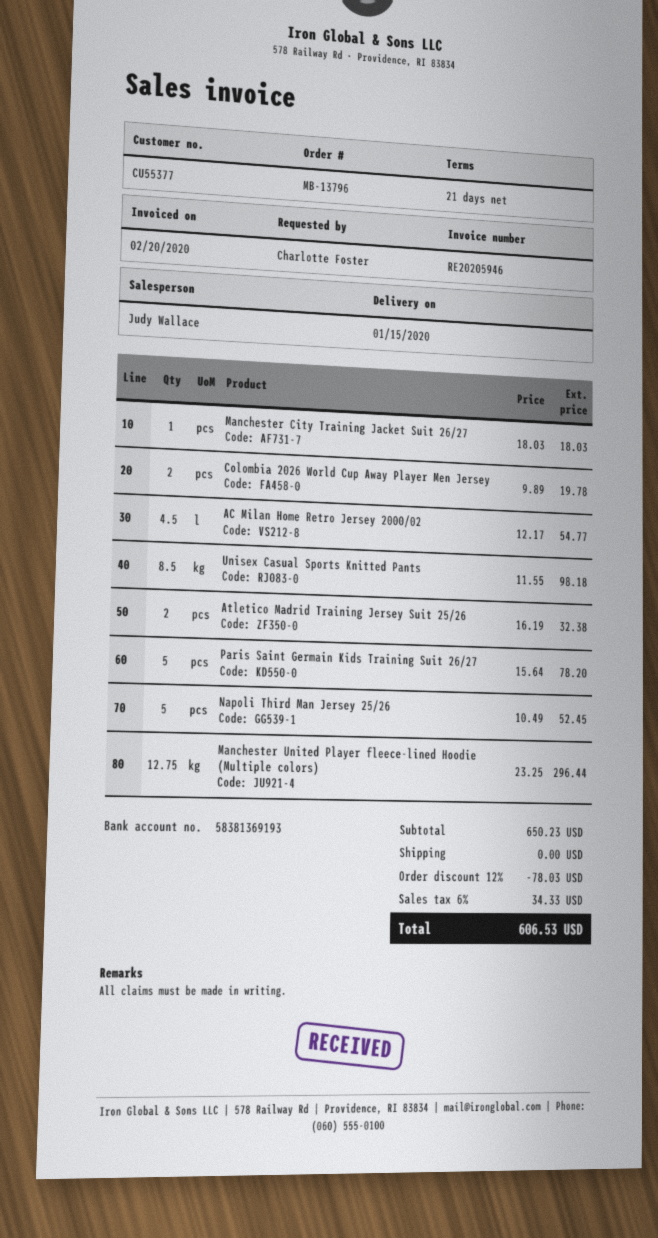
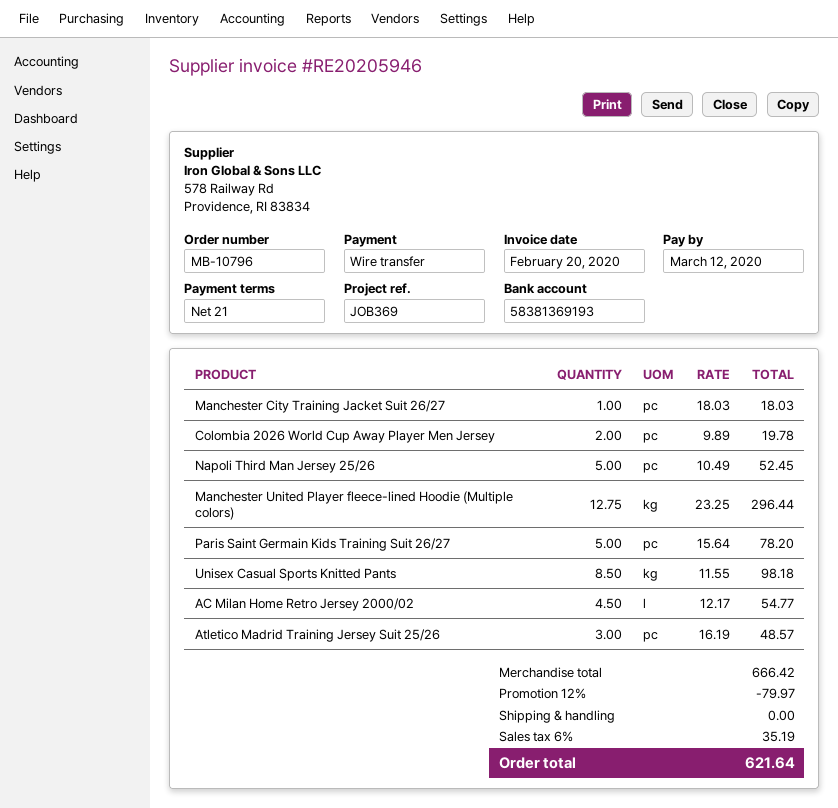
order number: MB-13796 -> MB-10796
Atletico Madrid Training Jersey Suit 25/26: 2 x 16.19 = 32.38 -> 3 x 16.19 = 48.57
subtotal: 650.23 -> 666.42
discount: 12% = 78.03 -> 12% = 79.97
tax: 6% = 34.33 -> 6% = 35.19
total: 606.53 -> 621.64

